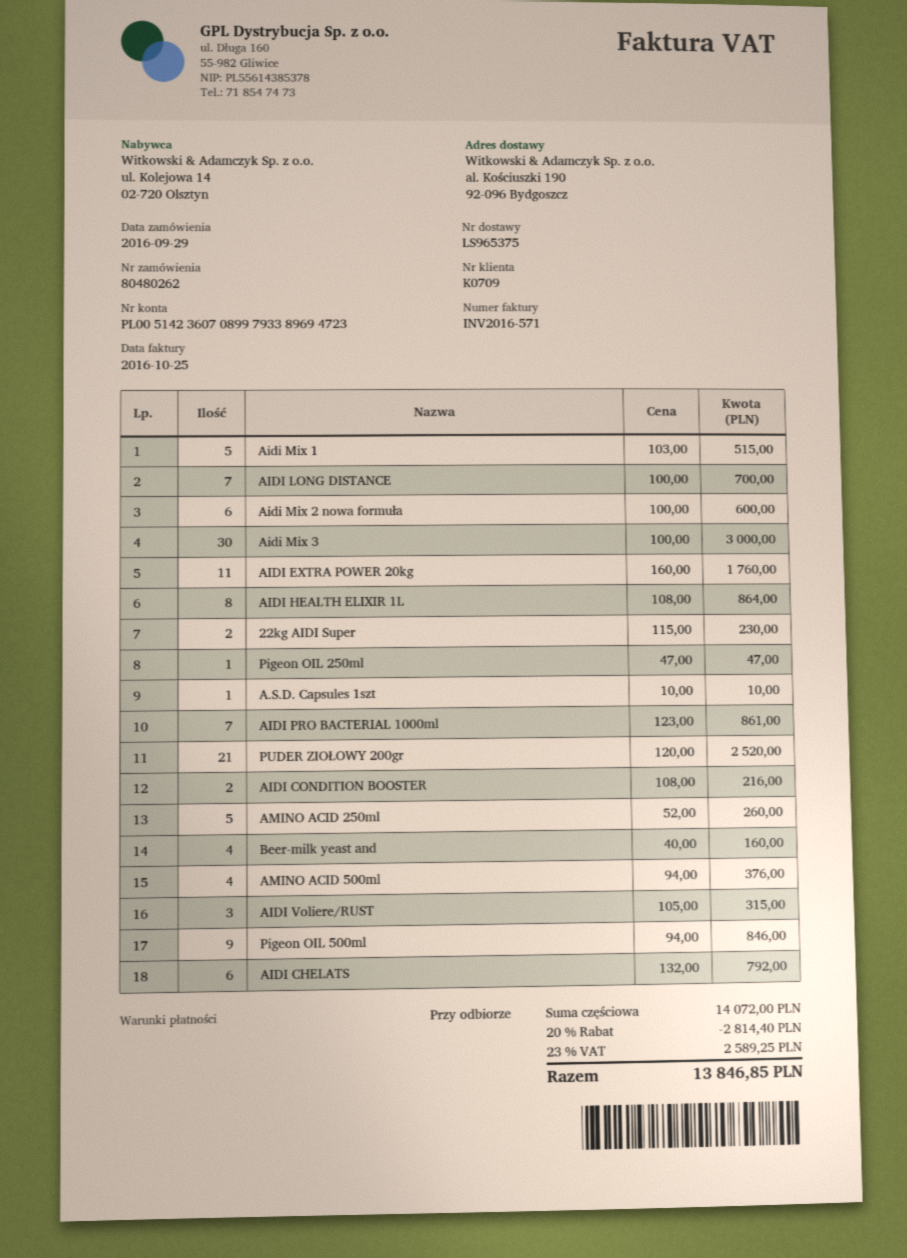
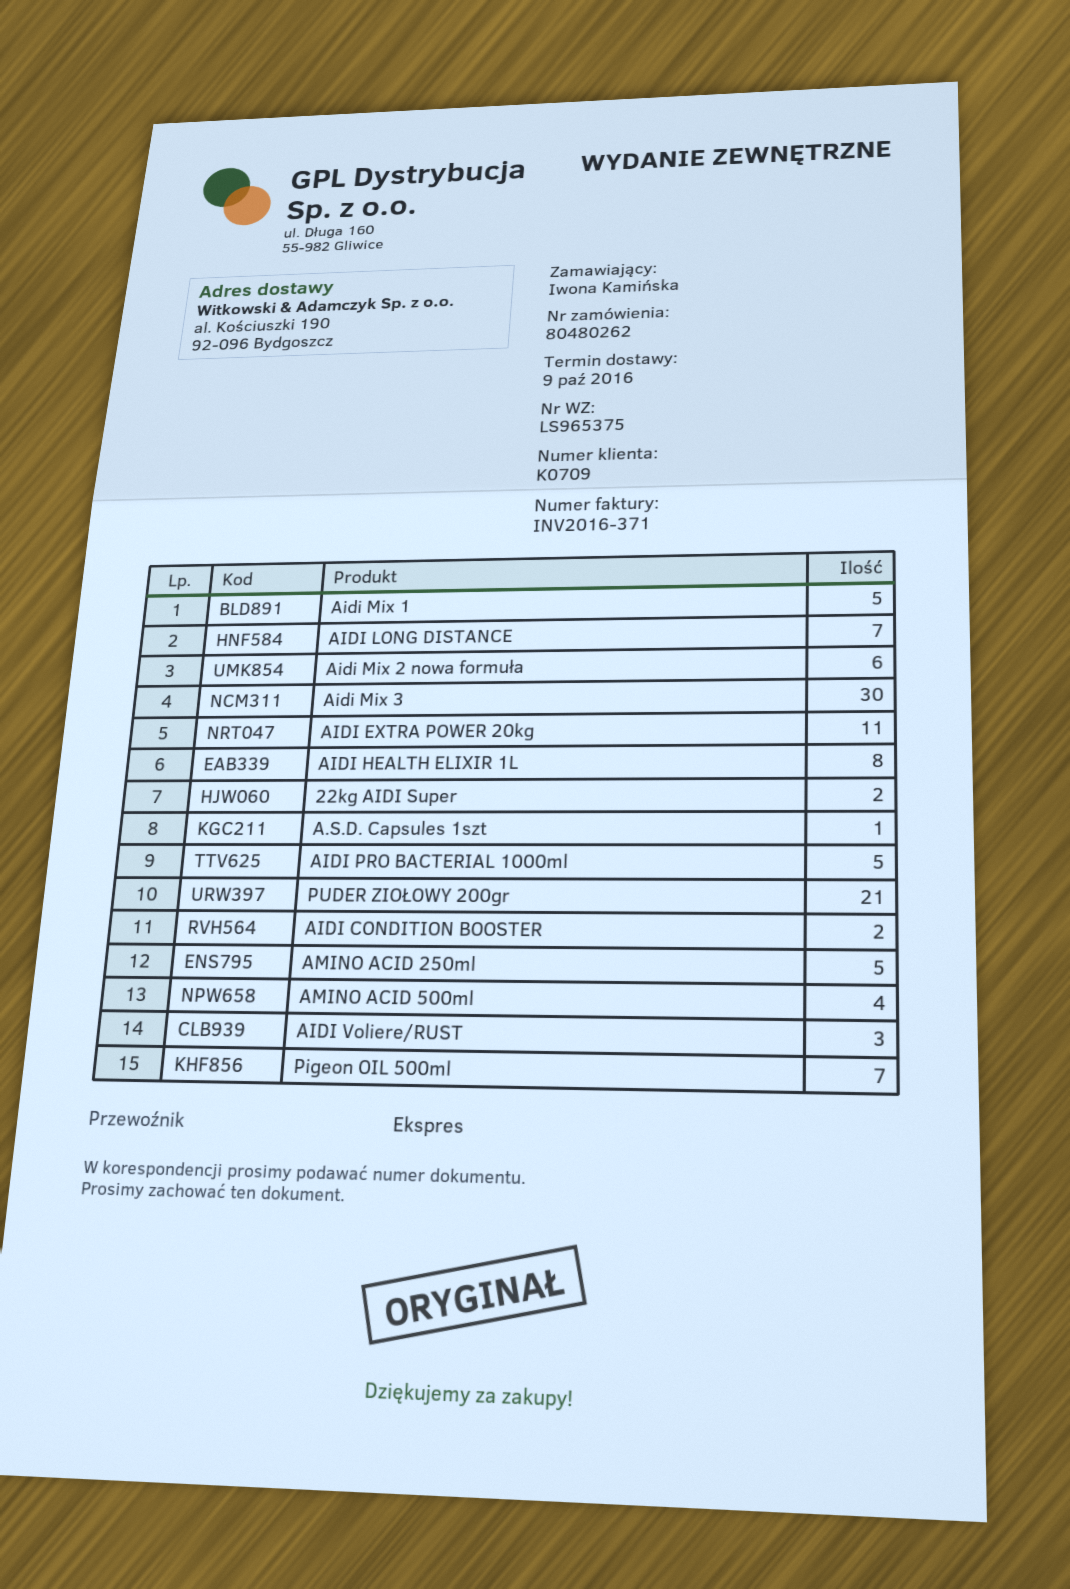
invoice number: INV2016-571 -> INV2016-371
Pigeon OIL 250ml: 1 -> none
AIDI PRO BACTERIAL 1000ml: 7 -> 5
Beer-milk yeast and: 4 -> none
Pigeon OIL 500ml: 9 -> 7
AIDI CHELATS: 6 -> none

